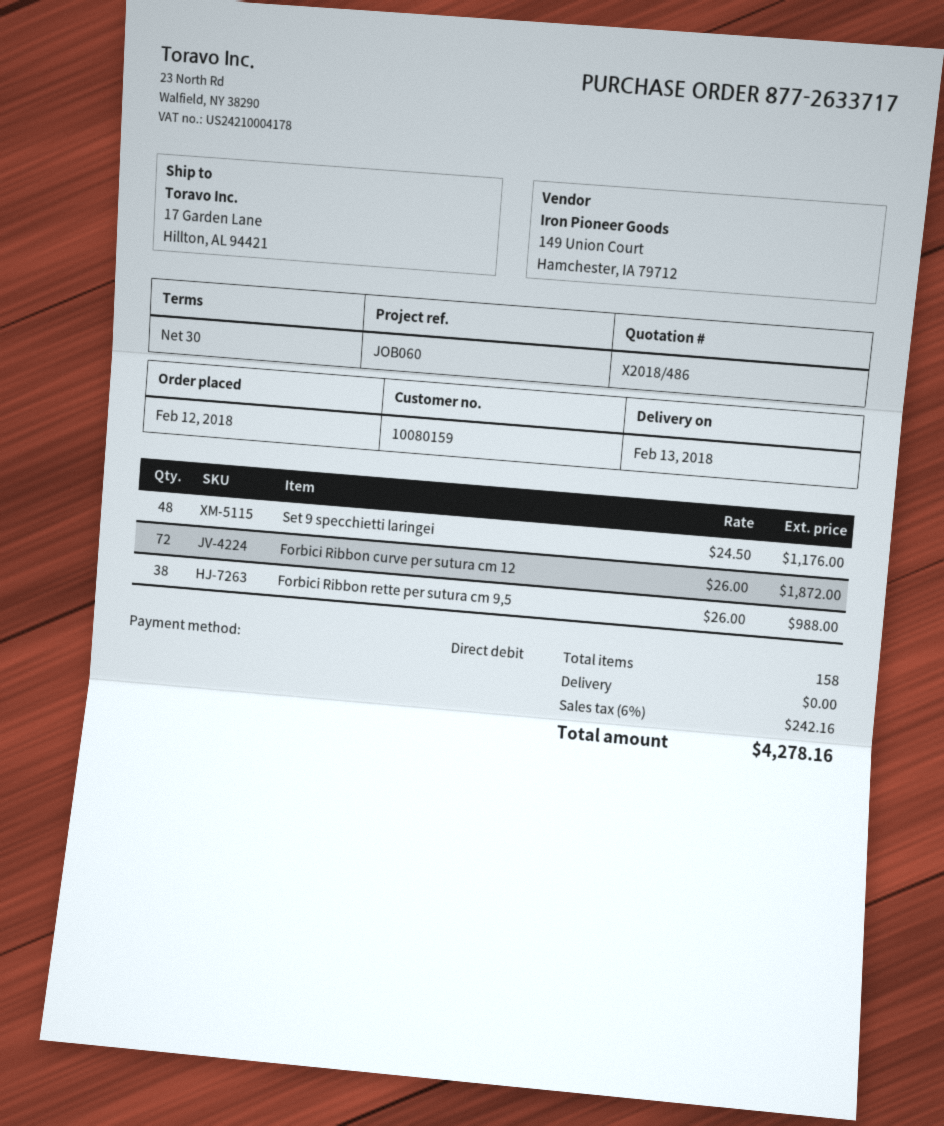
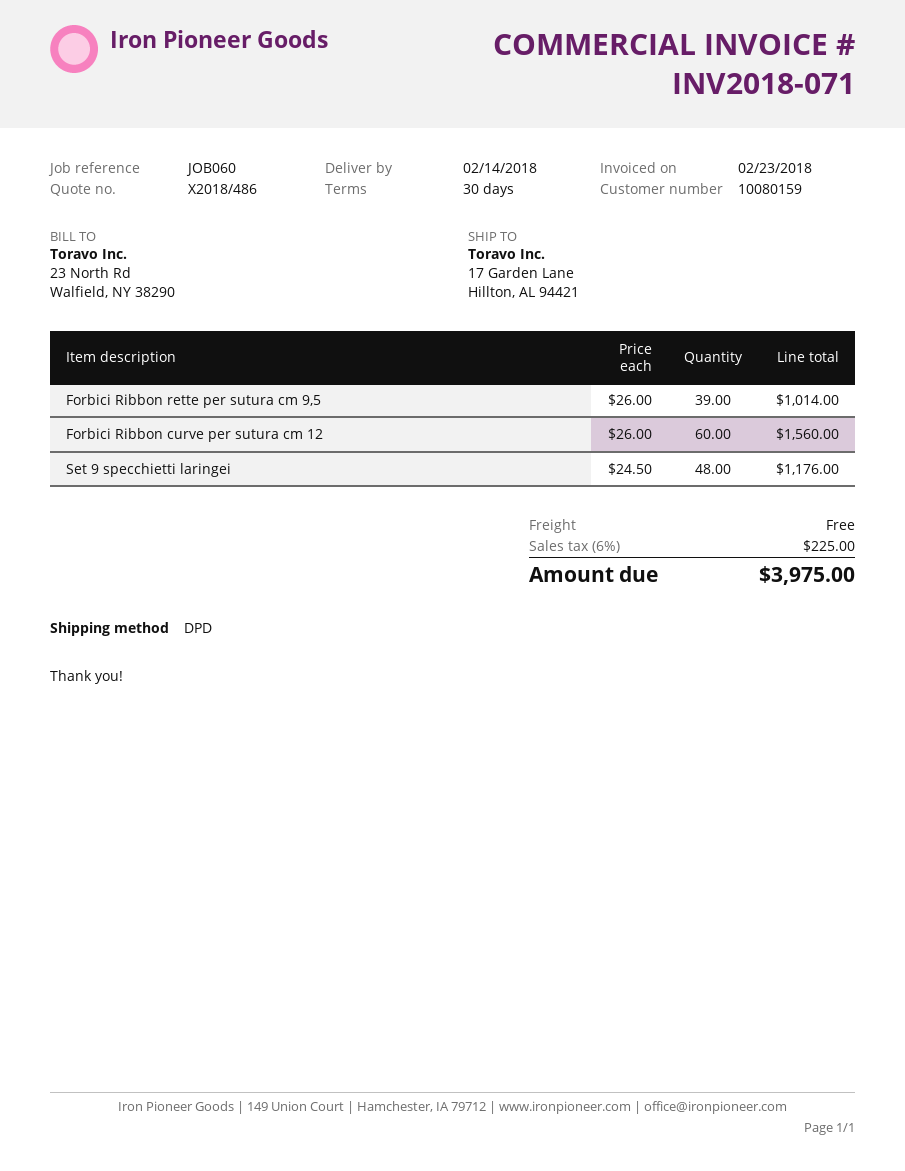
delivery date: 2018-02-13 -> 2018-02-14
Forbici Ribbon curve per sutura cm 12: 72 x 26.00 = 1872.00 -> 60 x 26.00 = 1560.00
Forbici Ribbon rette per sutura cm 9,5: 38 x 26.00 = 988.00 -> 39 x 26.00 = 1014.00
tax: 6% = 242.16 -> 6% = 225.00
total: 4278.16 -> 3975.00

